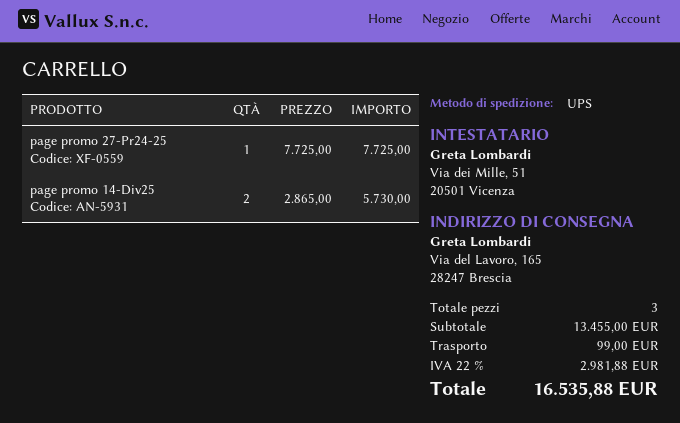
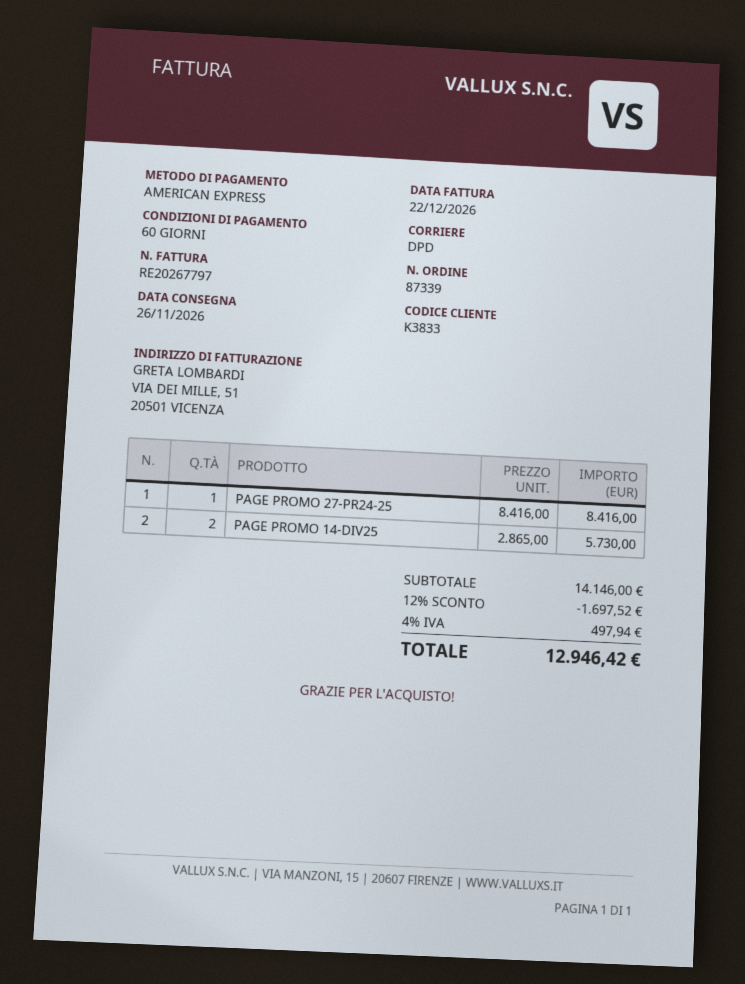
shipping method: UPS -> DPD
page promo 27-Pr24-25: 1 x 7725.00 = 7725.00 -> 1 x 8416.00 = 8416.00
subtotal: 13455.00 -> 14146.00
discount: none -> 12% = 1697.52
shipping: 99.00 -> none
tax: 22% = 2981.88 -> 4% = 497.94
total: 16535.88 -> 12946.42

